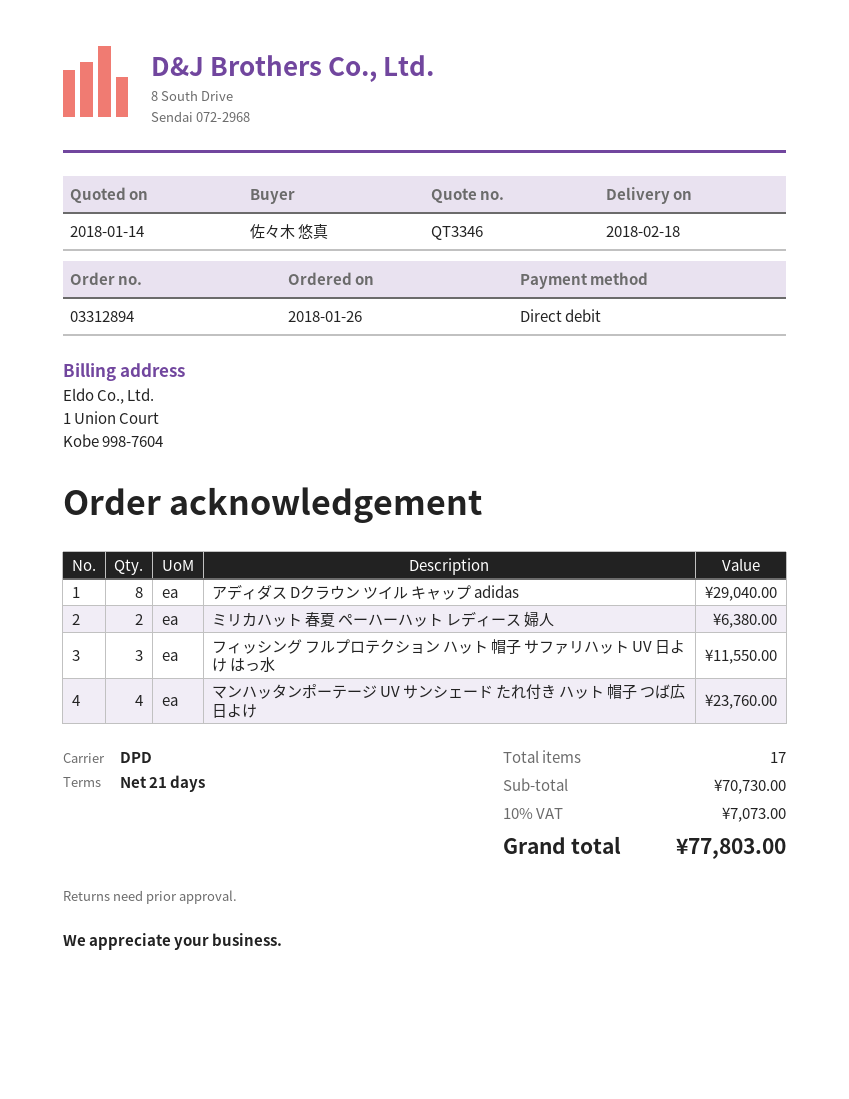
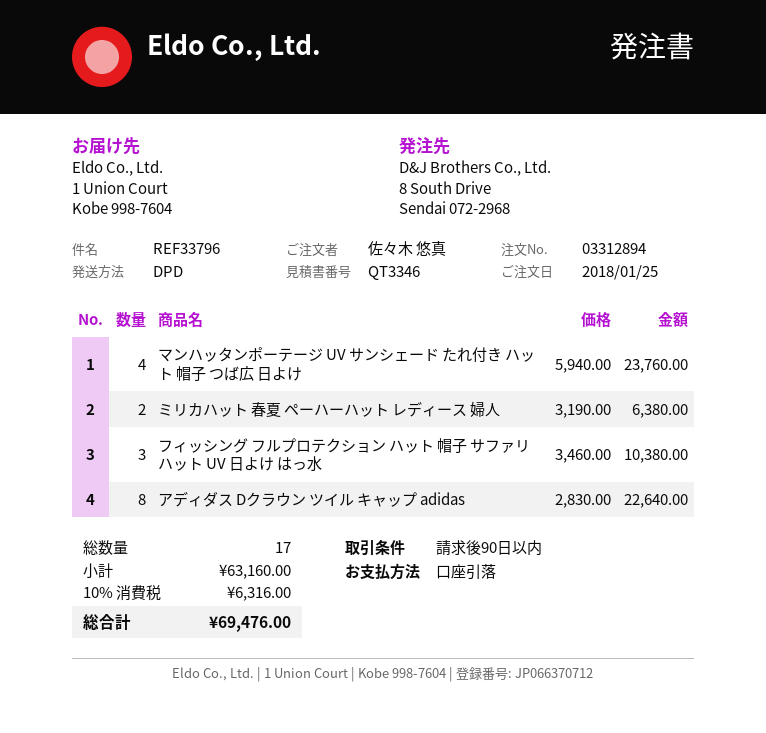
order date: 2018-01-26 -> 2018-01-25
payment terms: 21 days -> 90 days
アディダス Dクラウン ツイル キャップ adidas: 8 for 29040.00 -> 8 for 22640.00
フィッシング フルプロテクション ハット 帽子 サファリハット UV 日よけ はっ水: 3 for 11550.00 -> 3 for 10380.00
subtotal: 70730.00 -> 63160.00
tax: 10% = 7073.00 -> 10% = 6316.00
total: 77803.00 -> 69476.00

